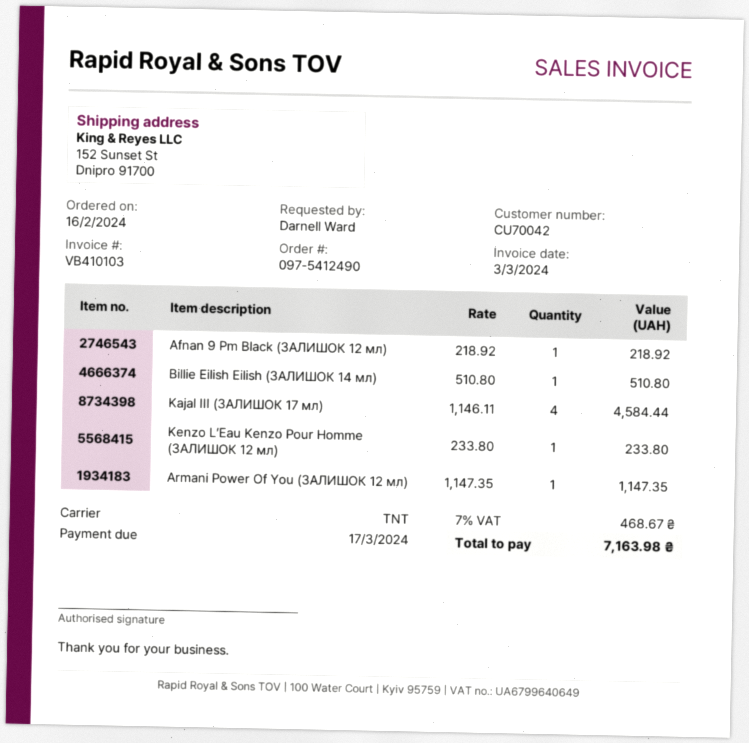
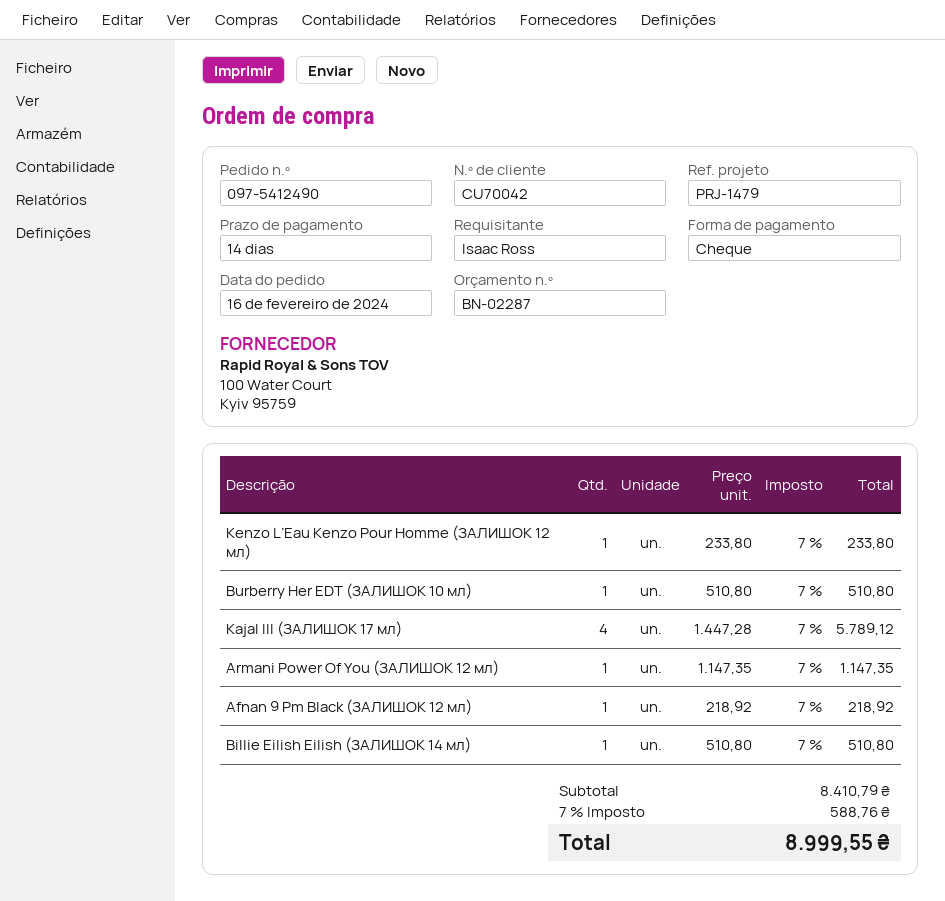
ordered by: Darnell Ward -> Isaac Ross
Kajal III (ЗАЛИШОК 17 мл): 4 x 1146.11 = 4584.44 -> 4 x 1447.28 = 5789.12
Burberry Her EDT (ЗАЛИШОК 10 мл): none -> 1 x 510.80 = 510.80
tax: 7% = 468.67 -> 7% = 588.76
total: 7163.98 -> 8999.55

